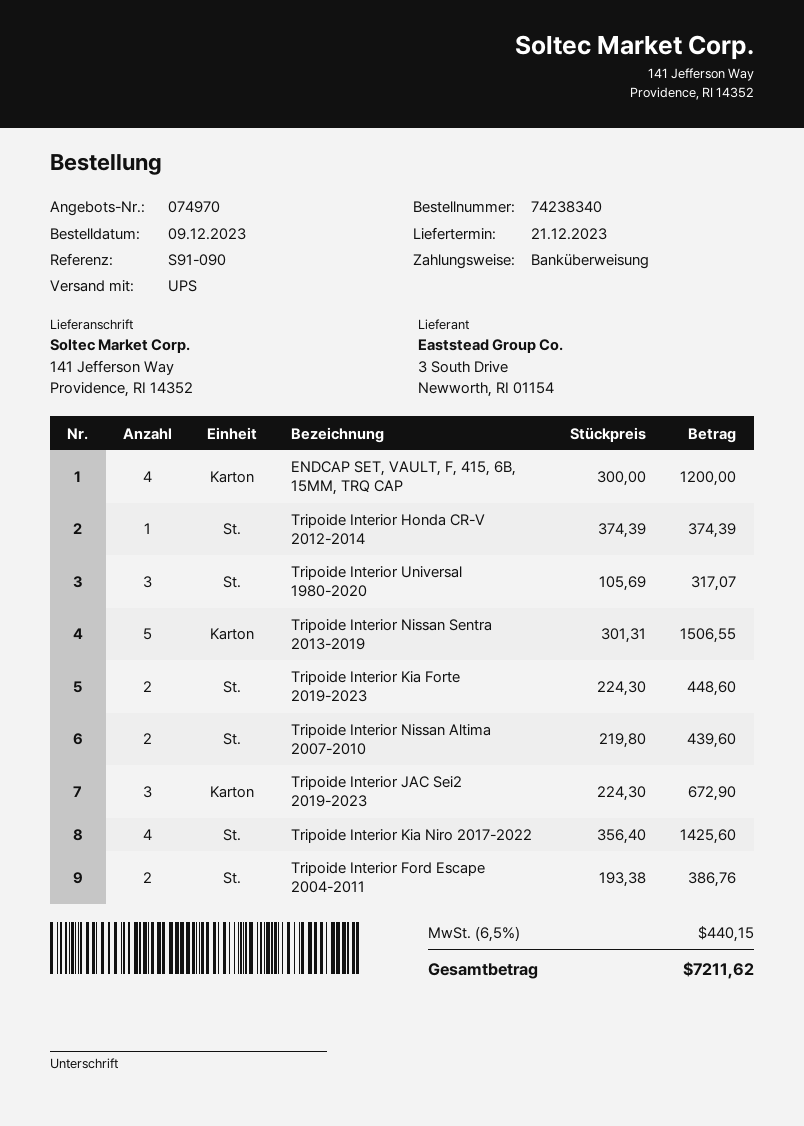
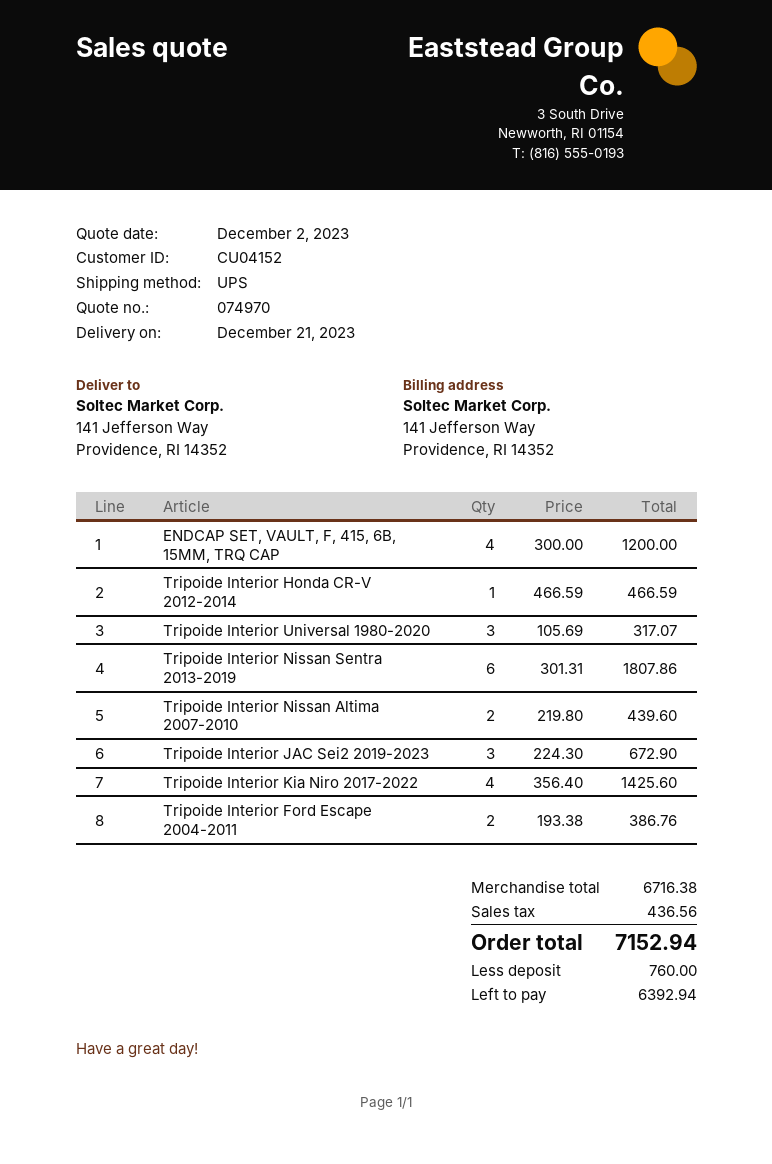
Tripoide Interior Honda CR-V 2012-2014: 1 x 374.39 = 374.39 -> 1 x 466.59 = 466.59
Tripoide Interior Nissan Sentra 2013-2019: 5 x 301.31 = 1506.55 -> 6 x 301.31 = 1807.86
Tripoide Interior Kia Forte 2019-2023: 2 x 224.30 = 448.60 -> none
tax: 440.15 -> 436.56
total: 7211.62 -> 7152.94

